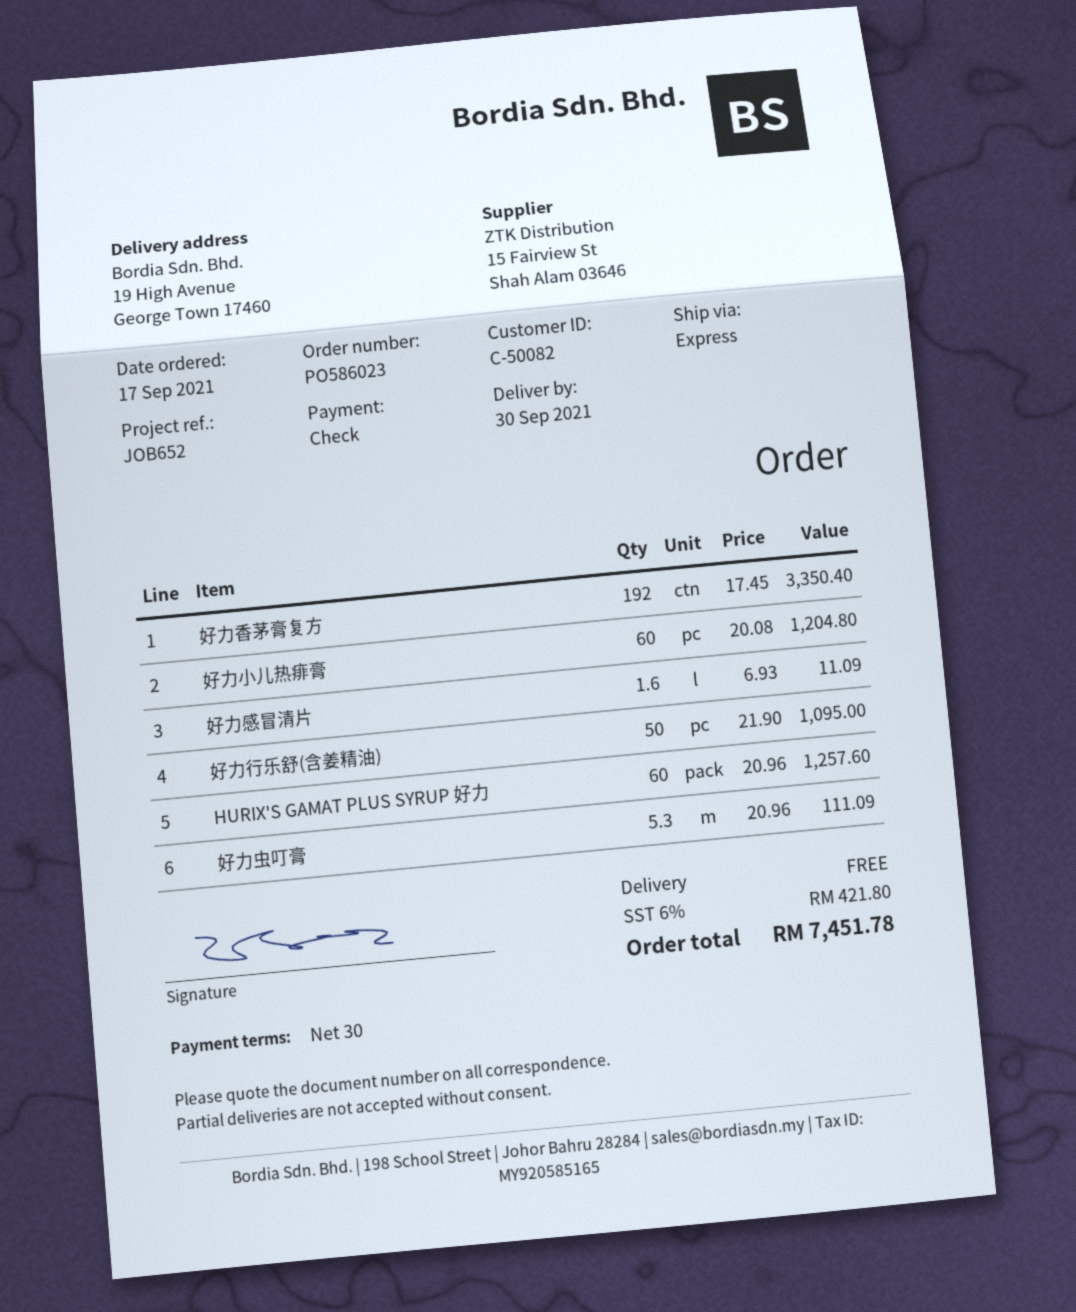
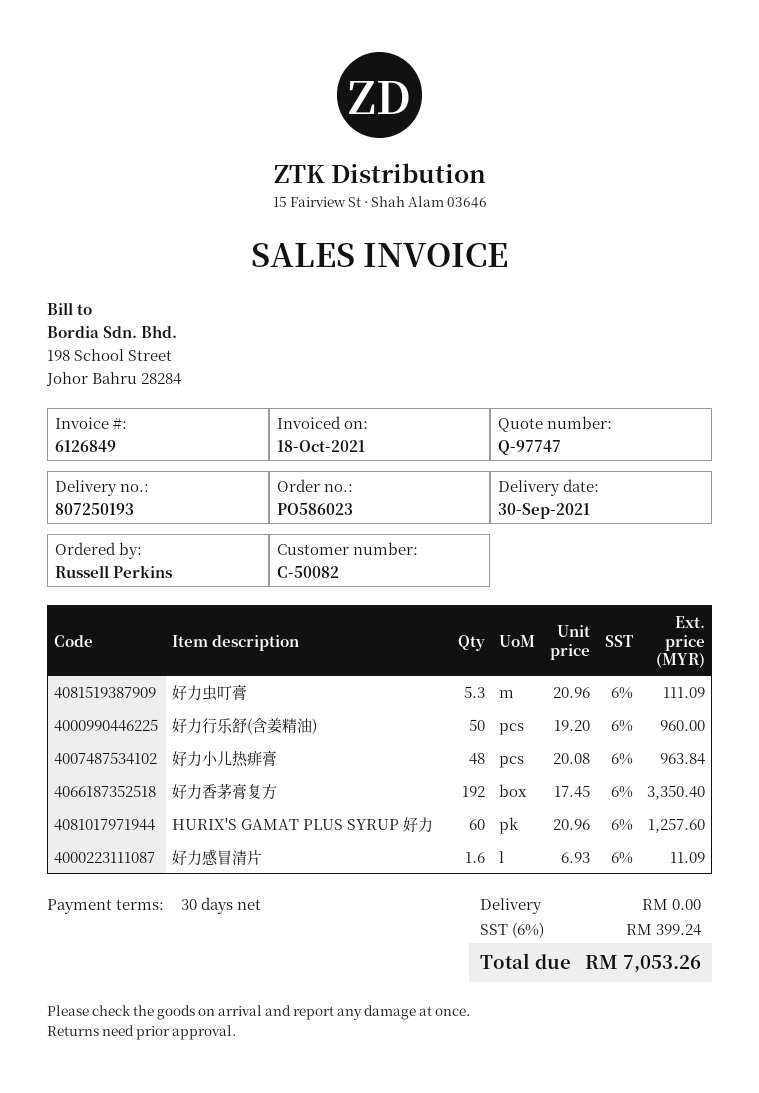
好力小儿热痱膏: 60 x 20.08 = 1204.80 -> 48 x 20.08 = 963.84
好力行乐舒(含姜精油): 50 x 21.90 = 1095.00 -> 50 x 19.20 = 960.00
tax: 6% = 421.80 -> 6% = 399.24
total: 7451.78 -> 7053.26

